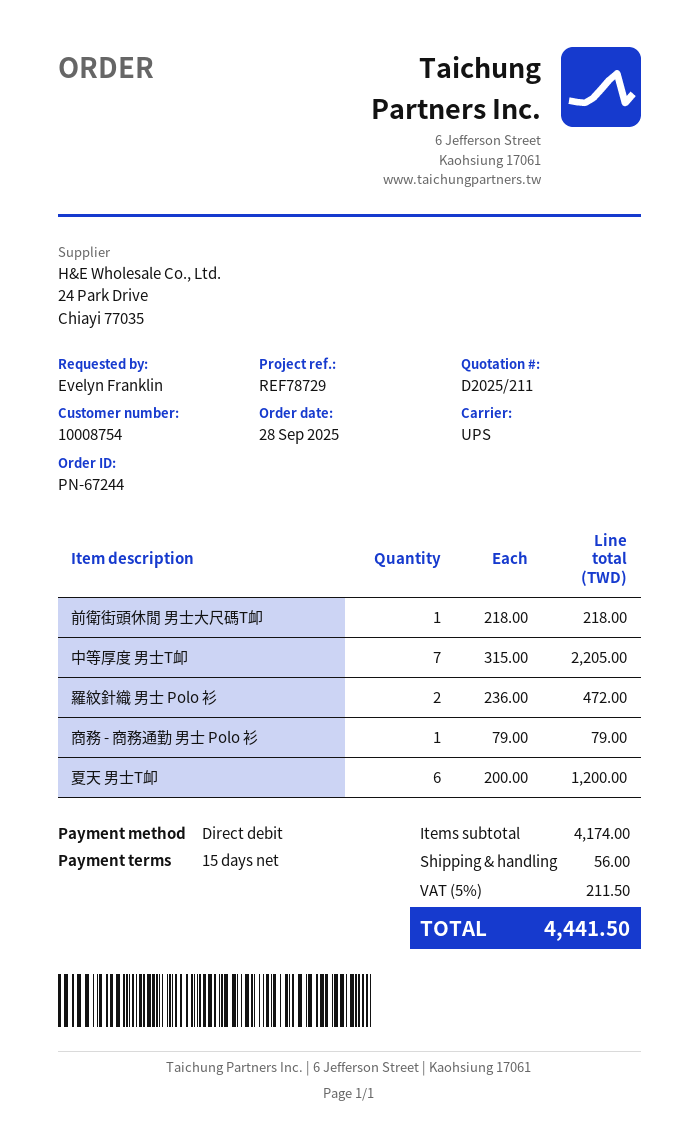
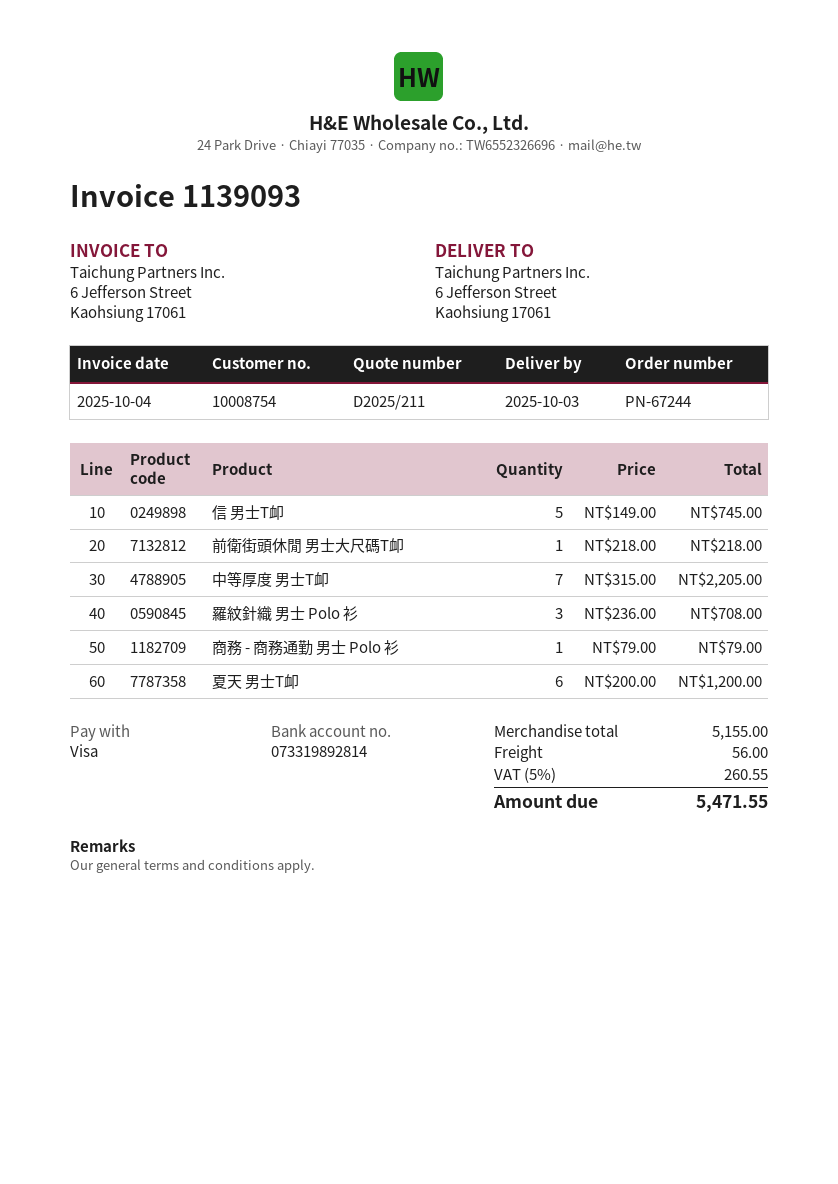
payment method: direct debit -> Visa
羅紋針織 男士 Polo 衫: 2 x 236.00 = 472.00 -> 3 x 236.00 = 708.00
信 男士T卹: none -> 5 x 149.00 = 745.00
subtotal: 4174.00 -> 5155.00
tax: 5% = 211.50 -> 5% = 260.55
total: 4441.50 -> 5471.55

